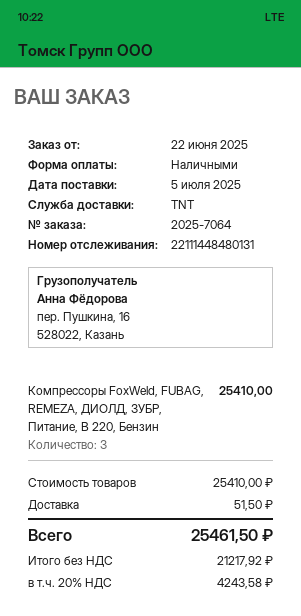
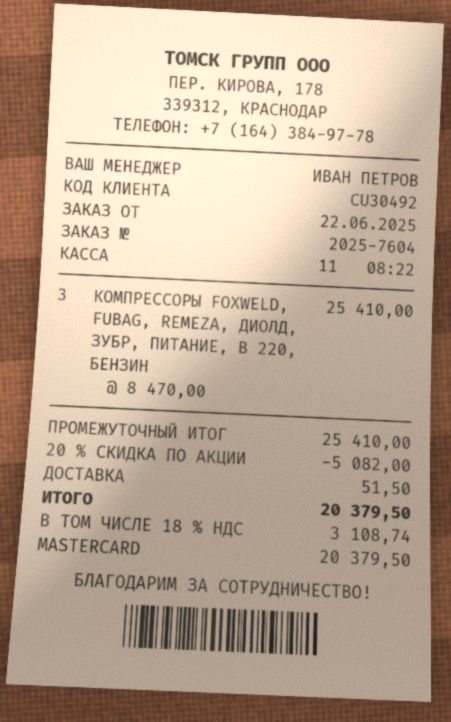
order number: 2025-7064 -> 2025-7604
payment method: cash -> Mastercard
discount: none -> 20% = 5082.00
tax: 20% = 4243.58 -> 18% = 3108.74
total: 25461.50 -> 20379.50

